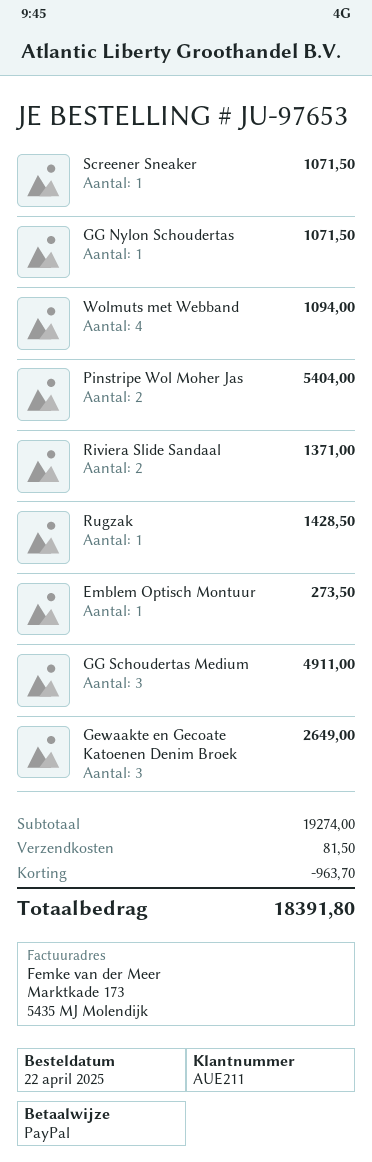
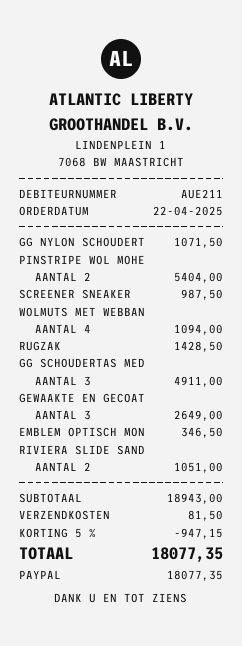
Screener Sneaker: 1 for 1071.50 -> 1 for 987.50
Riviera Slide Sandaal: 2 for 1371.00 -> 2 for 1051.00
Emblem Optisch Montuur: 1 for 273.50 -> 1 for 346.50
subtotal: 19274.00 -> 18943.00
discount: 963.70 -> 947.15
total: 18391.80 -> 18077.35

